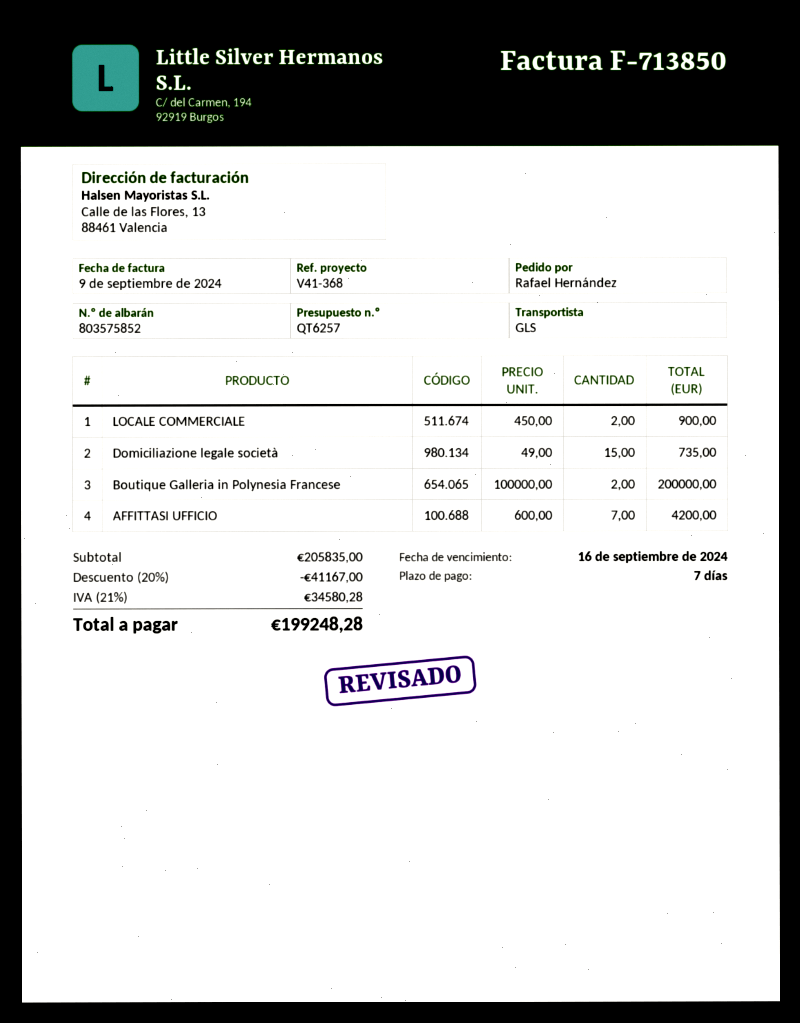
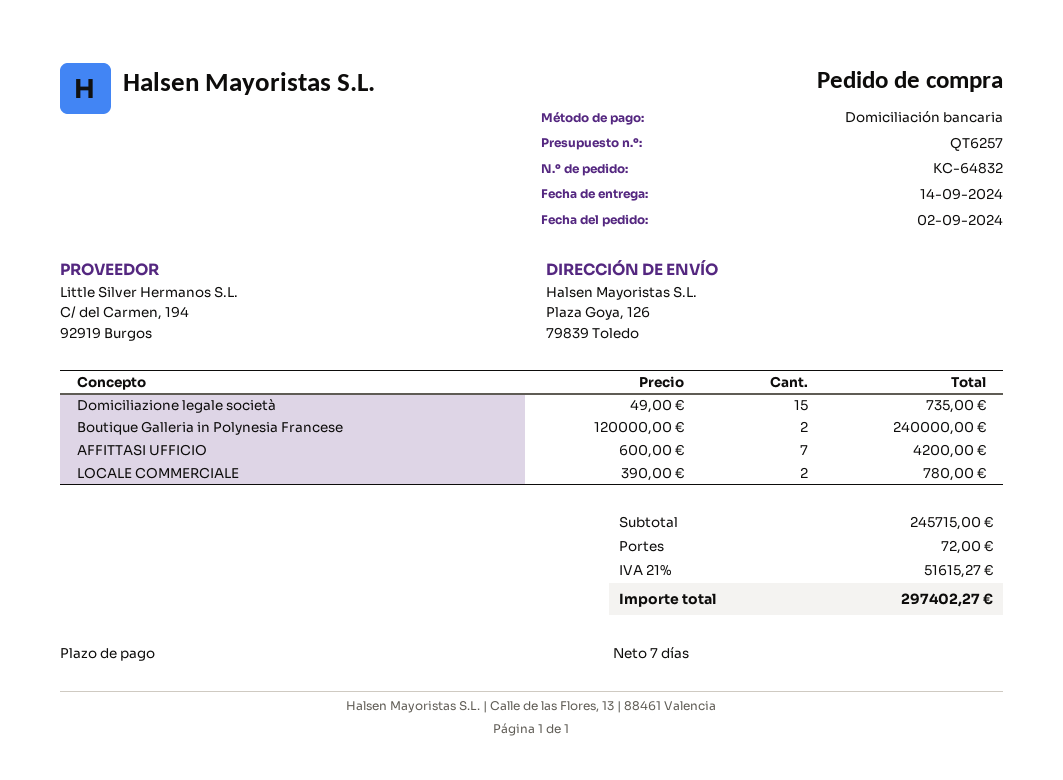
LOCALE COMMERCIALE: 2 x 450.00 = 900.00 -> 2 x 390.00 = 780.00
Boutique Galleria in Polynesia Francese: 2 x 100000.00 = 200000.00 -> 2 x 120000.00 = 240000.00
subtotal: 205835.00 -> 245715.00
discount: 20% = 41167.00 -> none
shipping: none -> 72.00
tax: 21% = 34580.28 -> 21% = 51615.27
total: 199248.28 -> 297402.27

